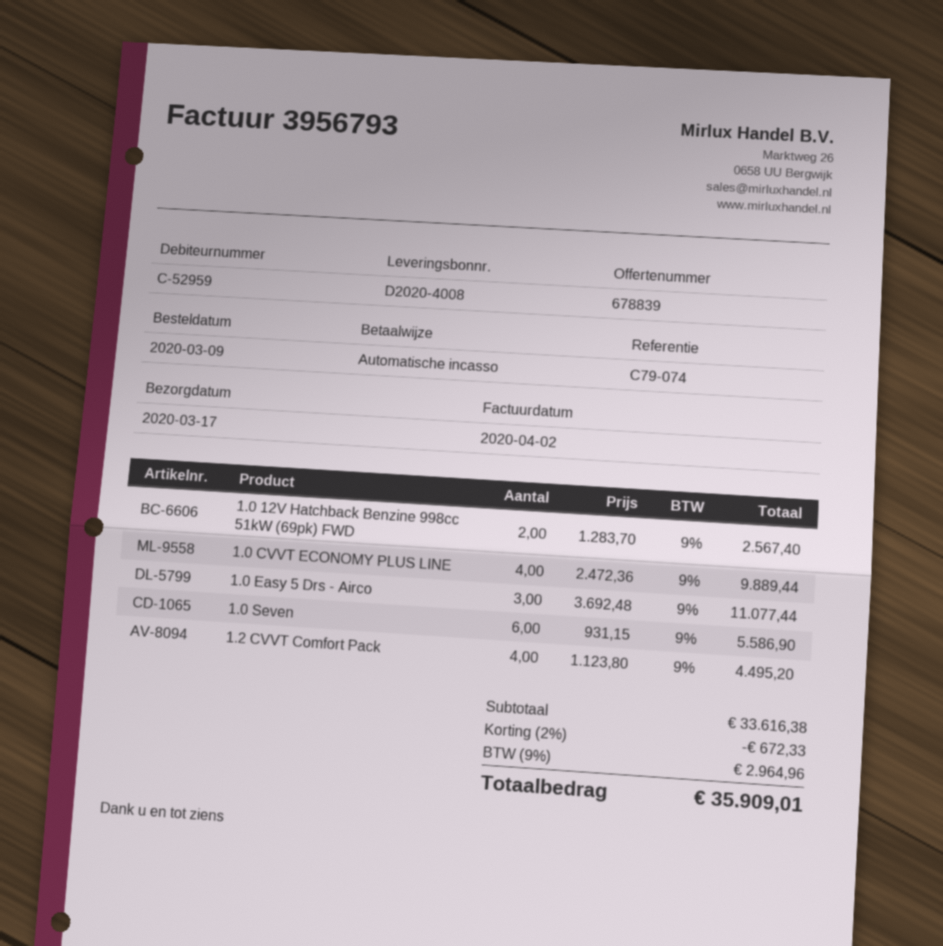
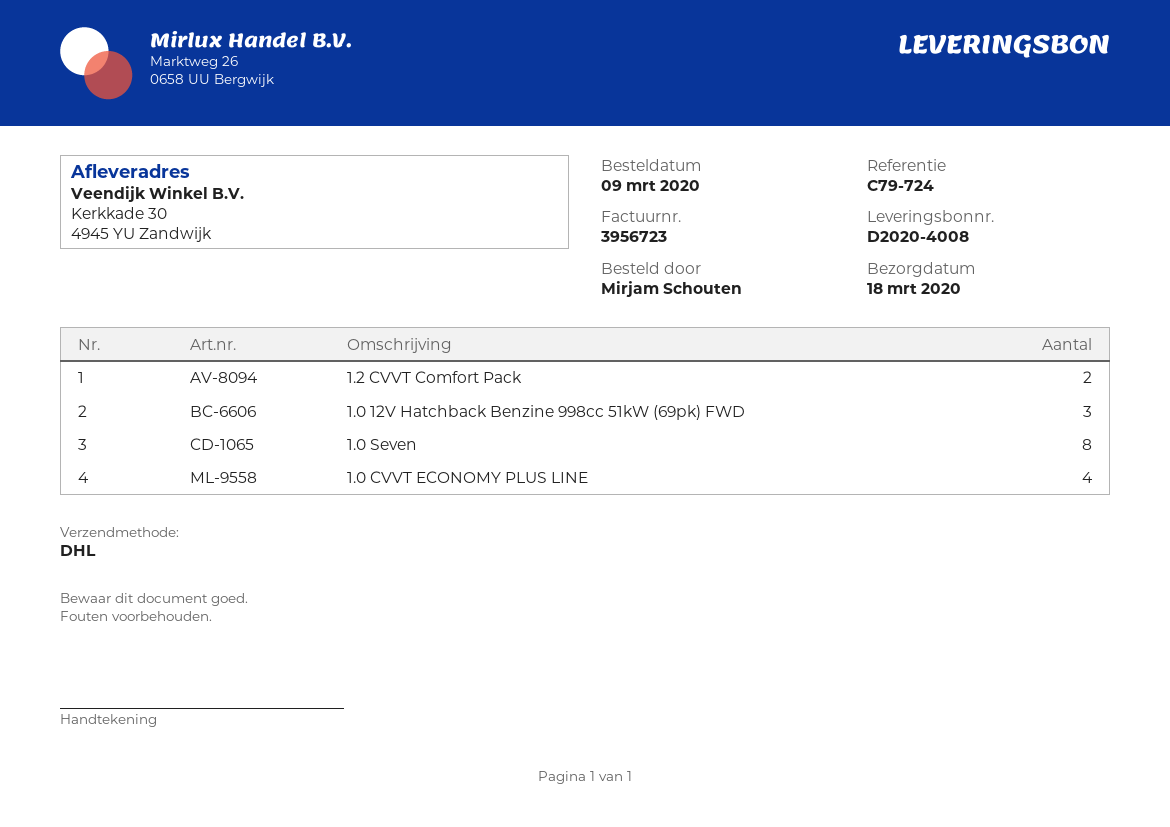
delivery date: 2020-03-17 -> 2020-03-18
invoice number: 3956793 -> 3956723
reference: C79-074 -> C79-724
1.0 12V Hatchback Benzine 998cc 51kW (69pk) FWD: 2 -> 3
1.0 Easy 5 Drs - Airco: 3 -> none
1.0 Seven: 6 -> 8
1.2 CVVT Comfort Pack: 4 -> 2

